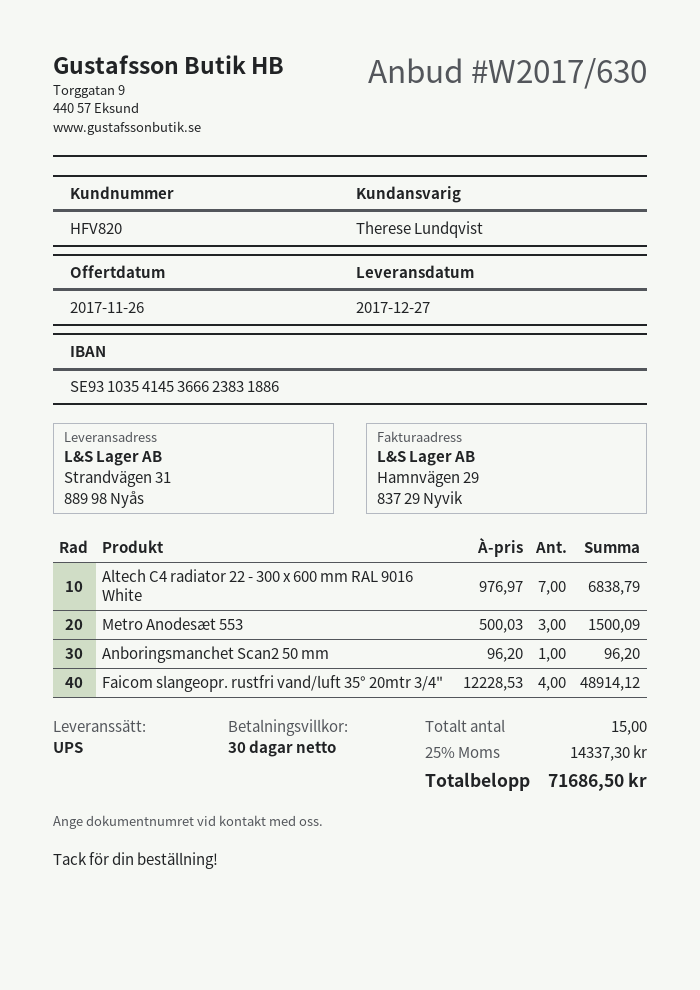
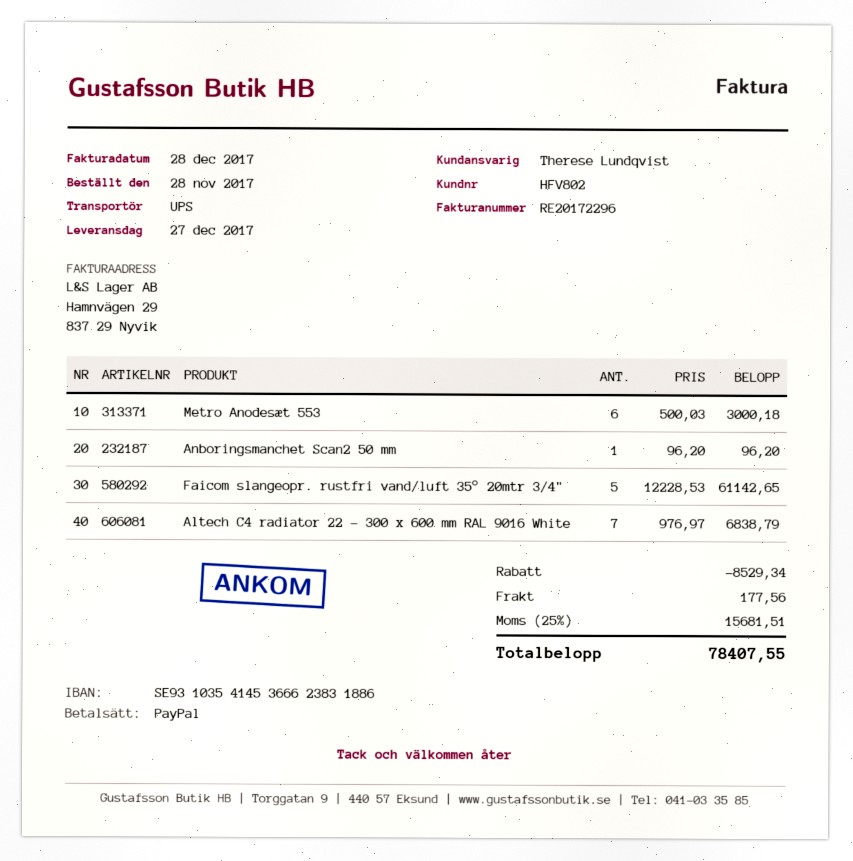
customer number: HFV820 -> HFV802
Metro Anodesæt 553: 3 x 500.03 = 1500.09 -> 6 x 500.03 = 3000.18
Faicom slangeopr. rustfri vand/luft 35° 20mtr 3/4": 4 x 12228.53 = 48914.12 -> 5 x 12228.53 = 61142.65
discount: none -> 8529.34
shipping: none -> 177.56
tax: 25% = 14337.30 -> 25% = 15681.51
total: 71686.50 -> 78407.55

